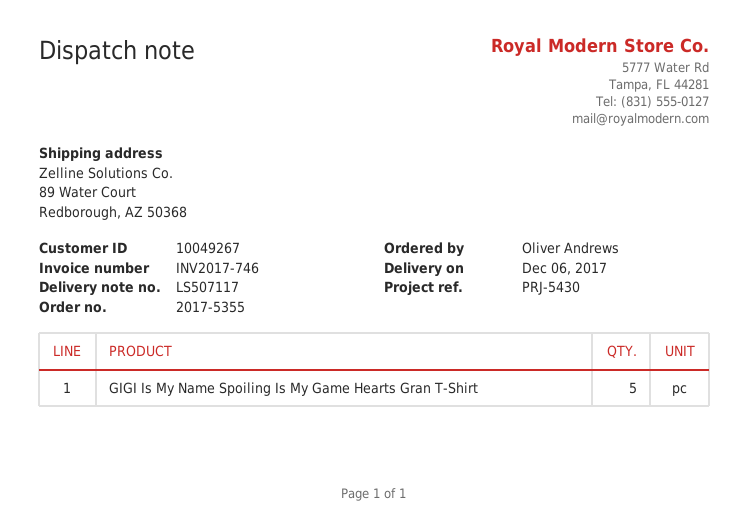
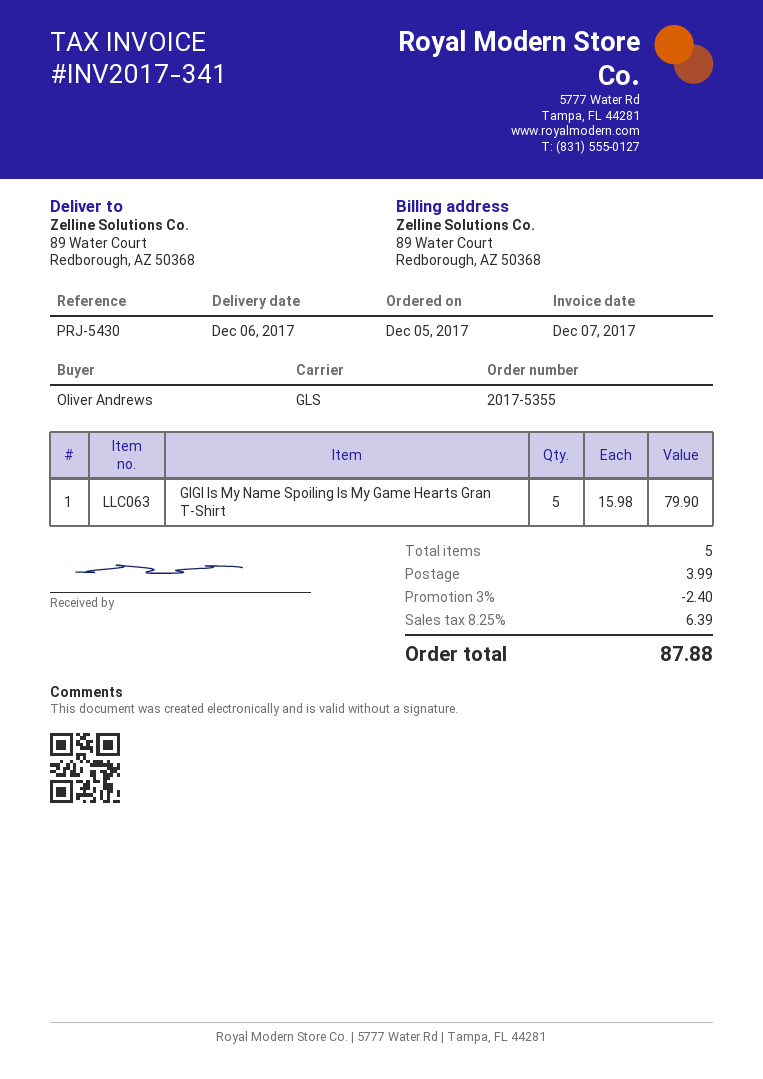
invoice number: INV2017-746 -> INV2017-341

